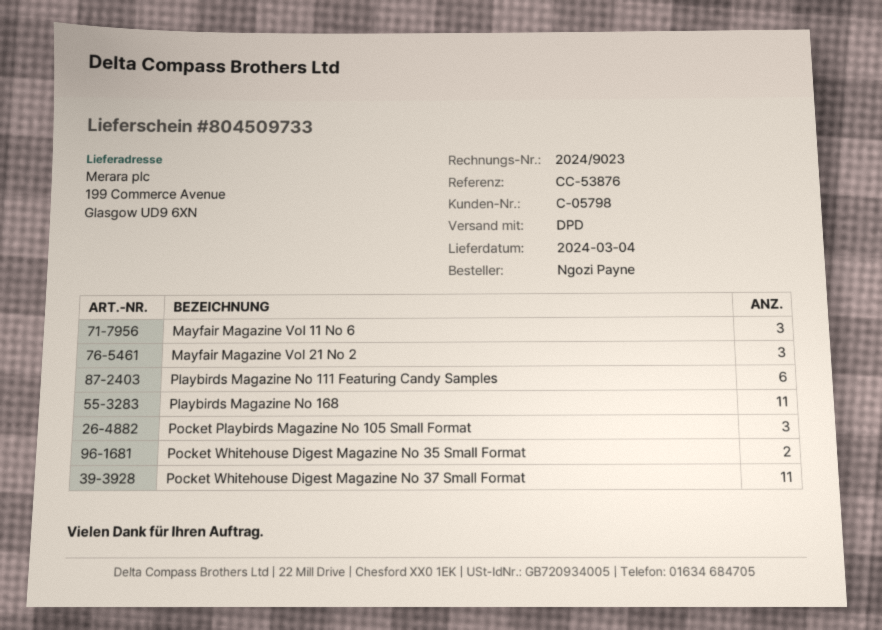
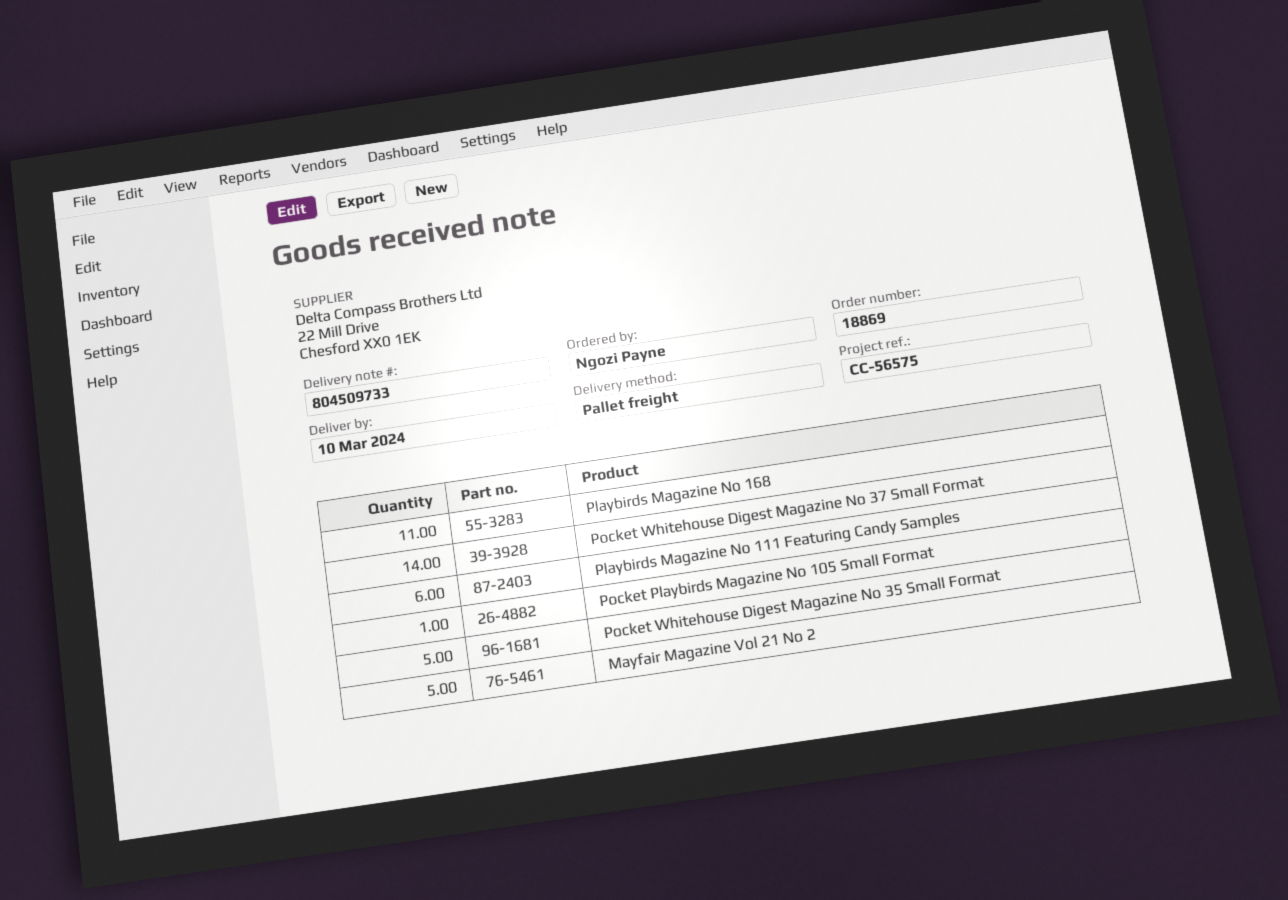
delivery date: 2024-03-04 -> 2024-03-10
reference: CC-53876 -> CC-56575
shipping method: DPD -> pallet freight
Mayfair Magazine Vol 11 No 6: 3 -> none
Mayfair Magazine Vol 21 No 2: 3 -> 5
Pocket Playbirds Magazine No 105 Small Format: 3 -> 1
Pocket Whitehouse Digest Magazine No 35 Small Format: 2 -> 5
Pocket Whitehouse Digest Magazine No 37 Small Format: 11 -> 14

